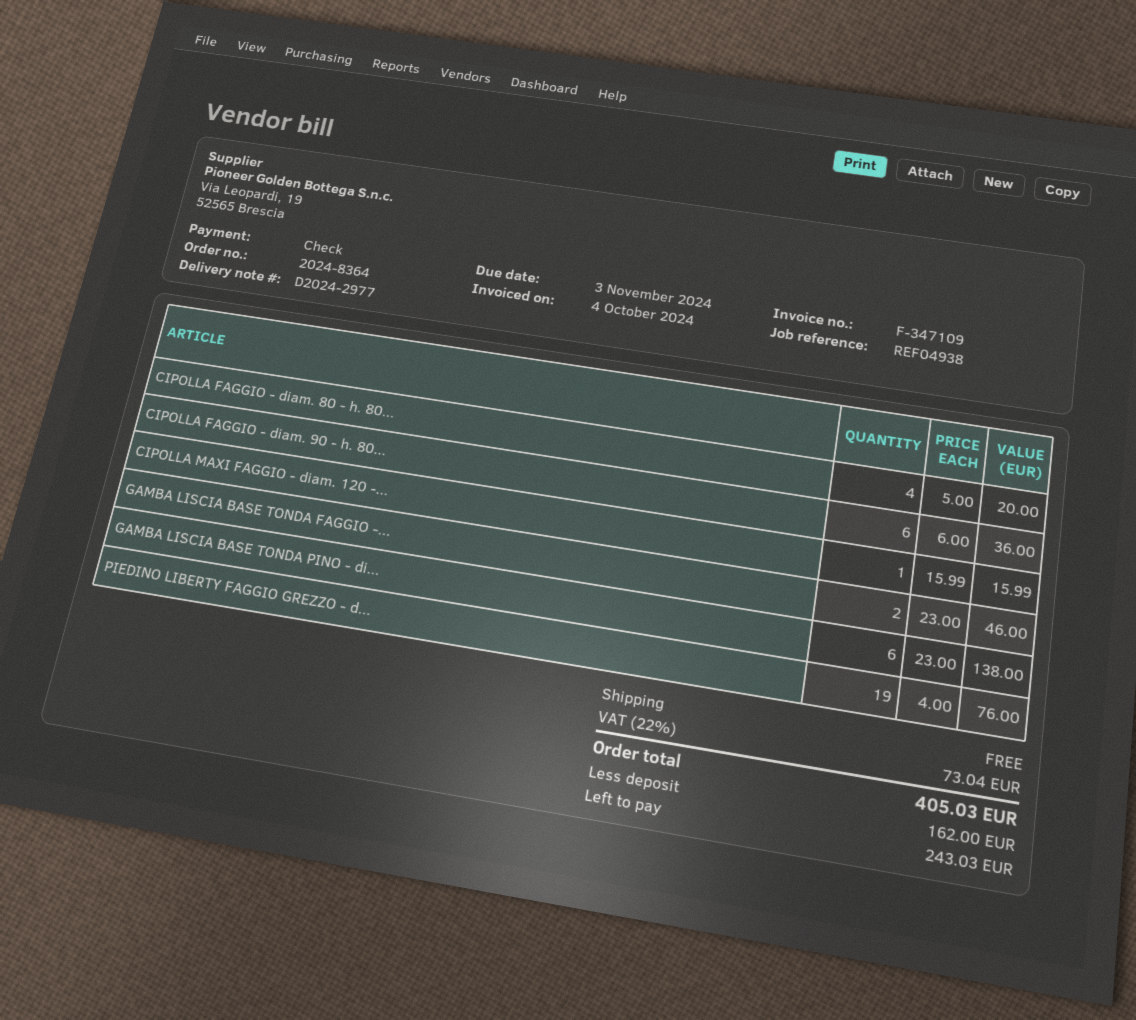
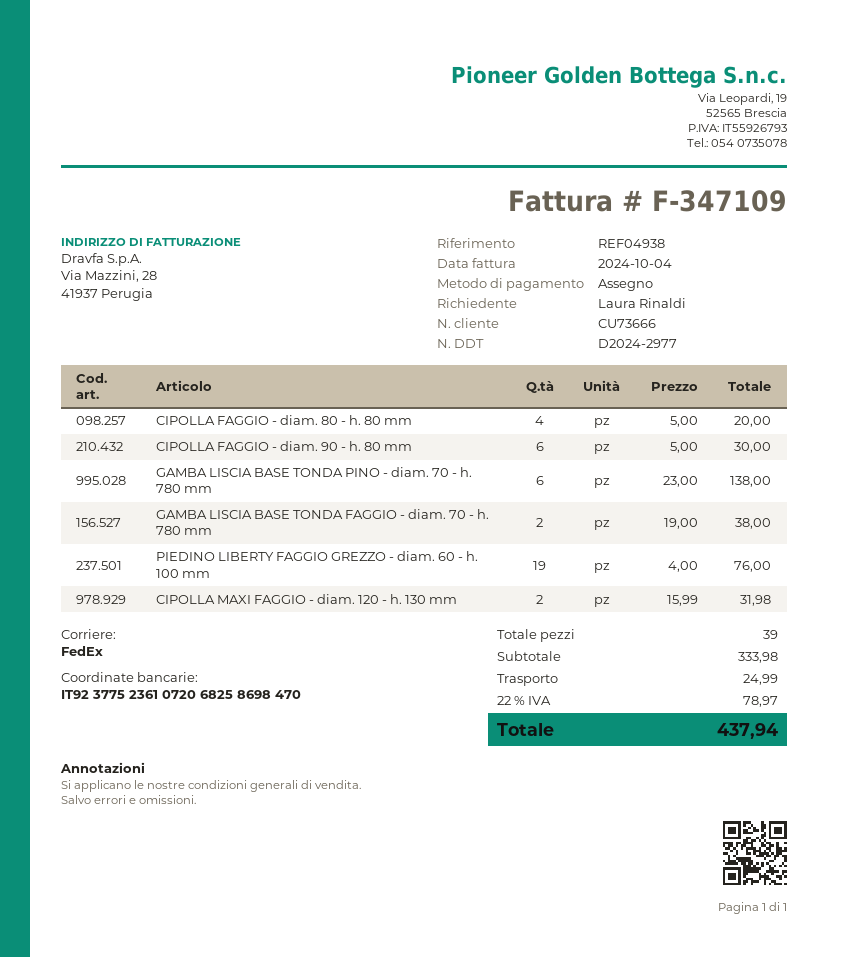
CIPOLLA FAGGIO - diam. 90 - h. 80...: 6 x 6.00 = 36.00 -> 6 x 5.00 = 30.00
CIPOLLA MAXI FAGGIO - diam. 120 -...: 1 x 15.99 = 15.99 -> 2 x 15.99 = 31.98
GAMBA LISCIA BASE TONDA FAGGIO -...: 2 x 23.00 = 46.00 -> 2 x 19.00 = 38.00
shipping: 0.00 -> 24.99
tax: 22% = 73.04 -> 22% = 78.97
total: 405.03 -> 437.94

